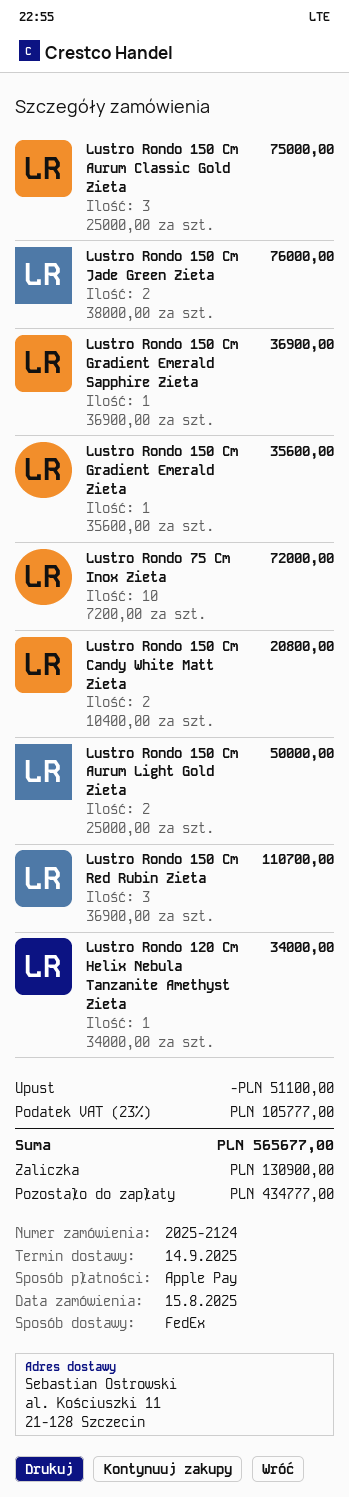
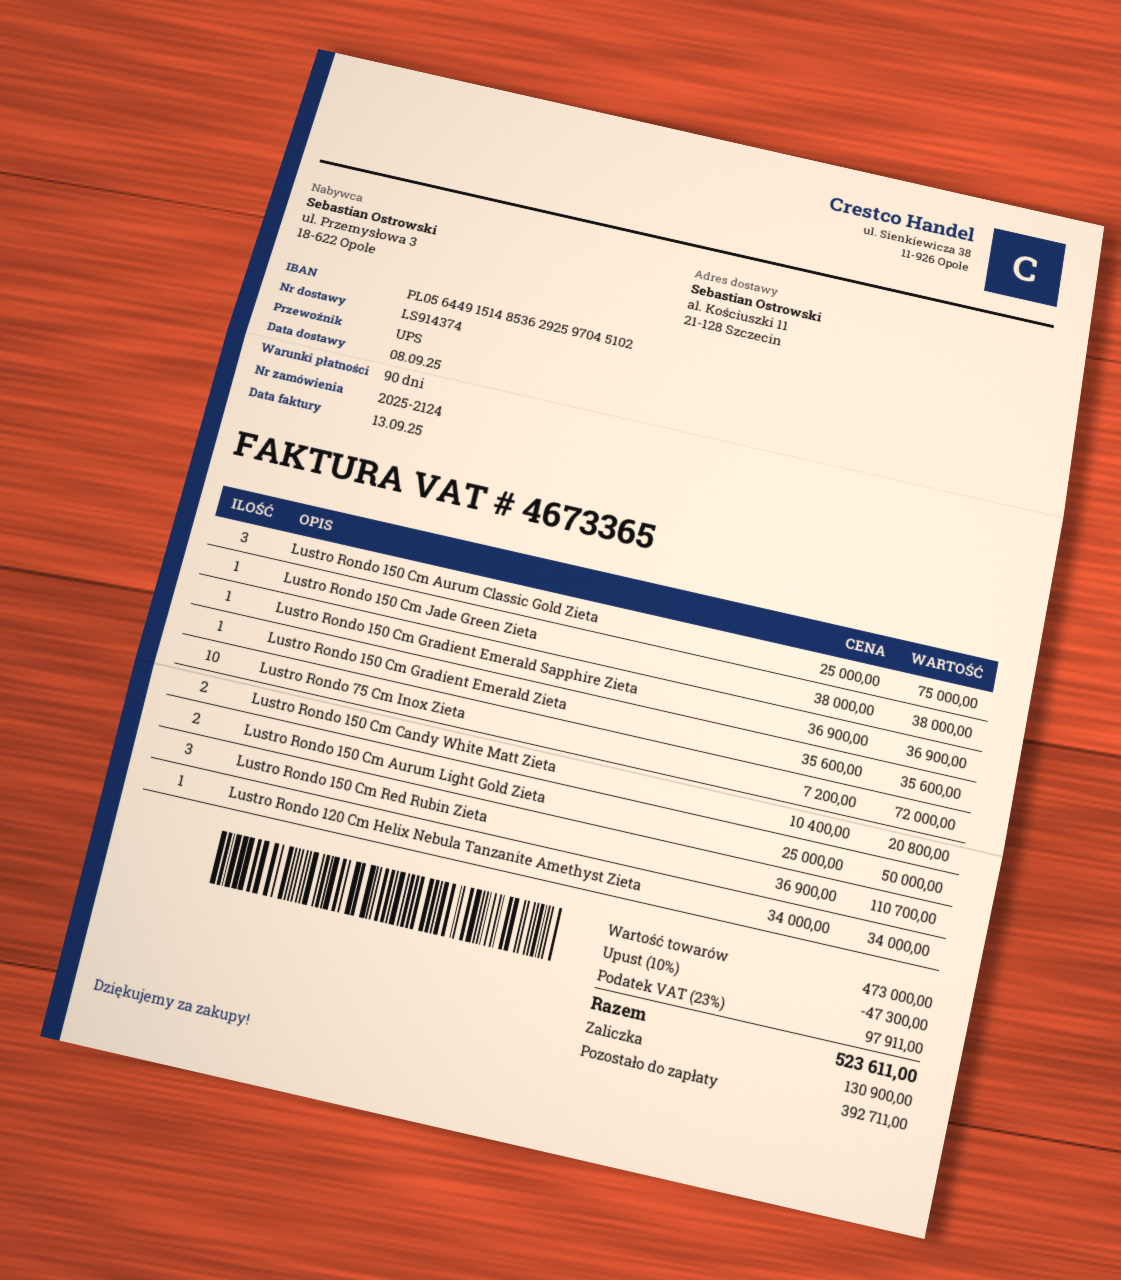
delivery date: 2025-09-14 -> 2025-09-08
shipping method: FedEx -> UPS
Lustro Rondo 150 Cm Jade Green Zieta: 2 x 38000.00 = 76000.00 -> 1 x 38000.00 = 38000.00
discount: 51100.00 -> 47300.00
tax: 23% = 105777.00 -> 23% = 97911.00
total: 565677.00 -> 523611.00
balance: 434777.00 -> 392711.00

